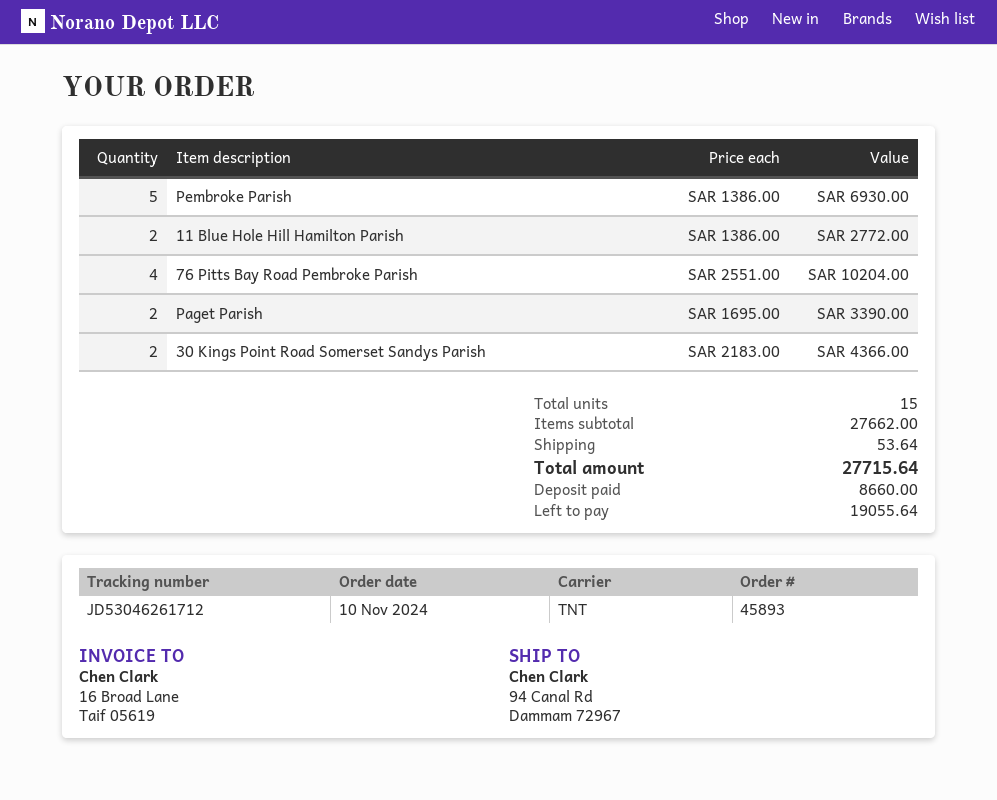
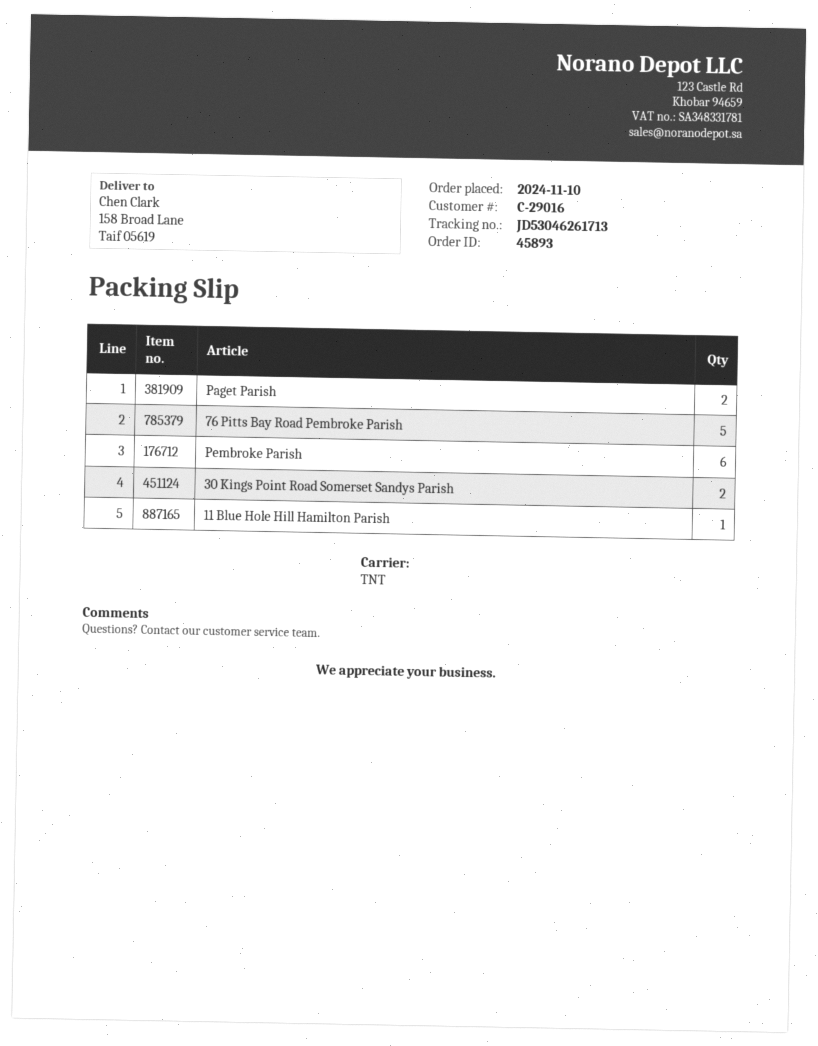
tracking number: JD53046261712 -> JD53046261713
ship to: 94 Canal Rd, Dammam 72967 -> 158 Broad Lane, Taif 05619
Pembroke Parish: 5 -> 6
11 Blue Hole Hill Hamilton Parish: 2 -> 1
76 Pitts Bay Road Pembroke Parish: 4 -> 5

